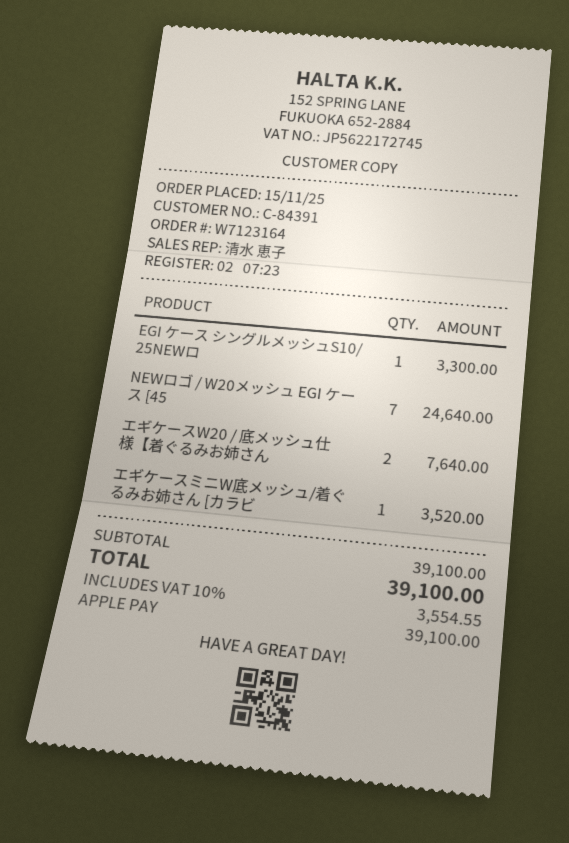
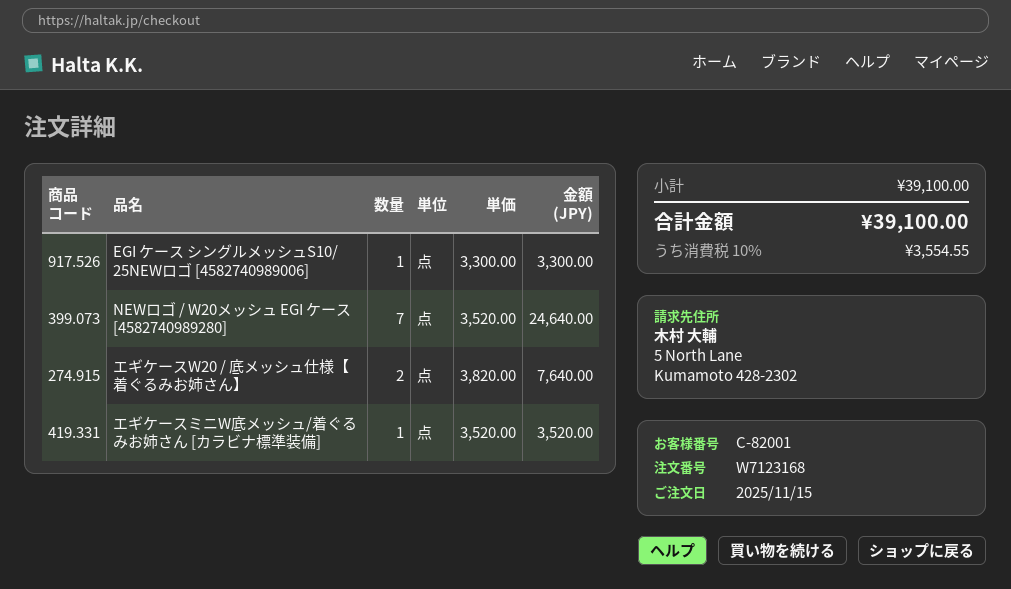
order number: W7123164 -> W7123168
customer number: C-84391 -> C-82001

